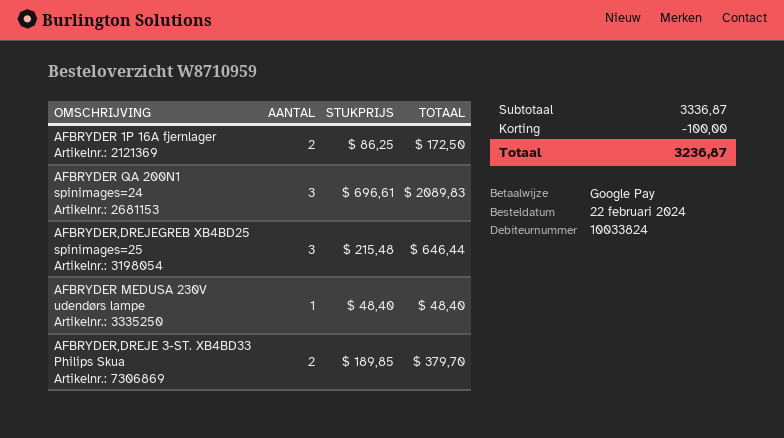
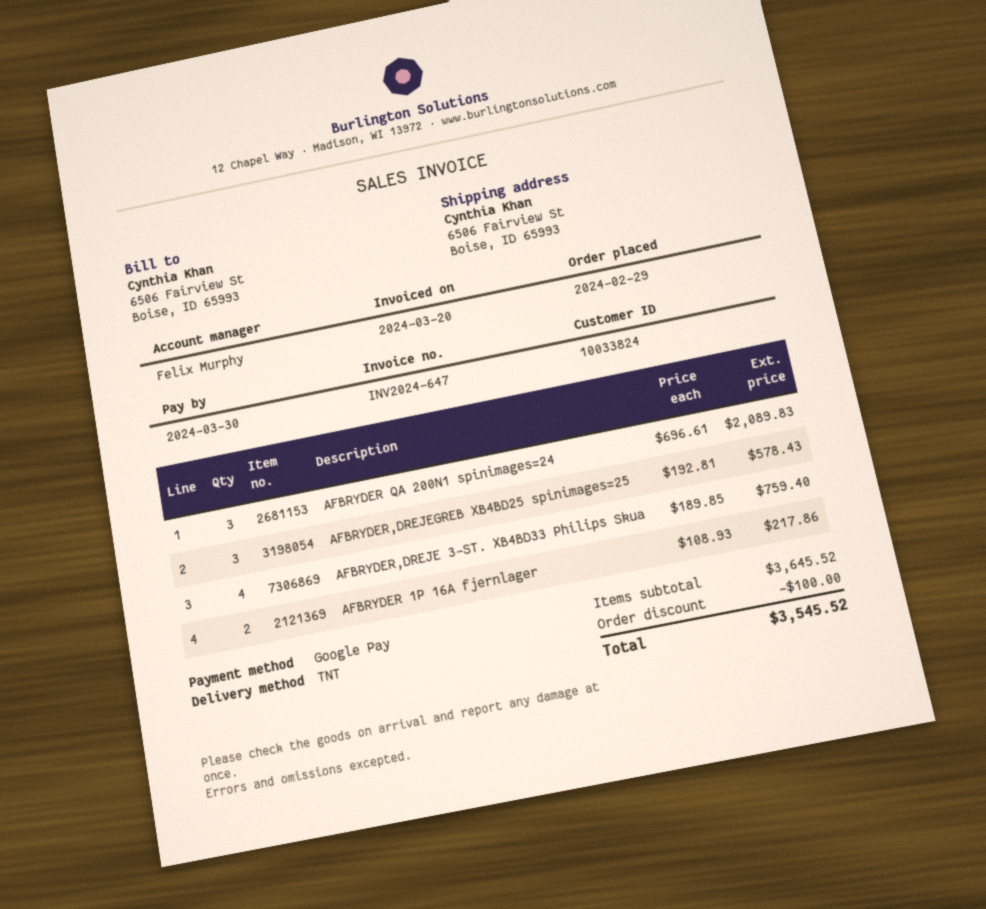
order date: 2024-02-22 -> 2024-02-29
AFBRYDER 1P 16A fjernlager: 2 x 86.25 = 172.50 -> 2 x 108.93 = 217.86
AFBRYDER,DREJEGREB XB4BD25 spinimages=25: 3 x 215.48 = 646.44 -> 3 x 192.81 = 578.43
AFBRYDER MEDUSA 230V udendørs lampe: 1 x 48.40 = 48.40 -> none
AFBRYDER,DREJE 3-ST. XB4BD33 Philips Skua: 2 x 189.85 = 379.70 -> 4 x 189.85 = 759.40
subtotal: 3336.87 -> 3645.52
total: 3236.87 -> 3545.52

